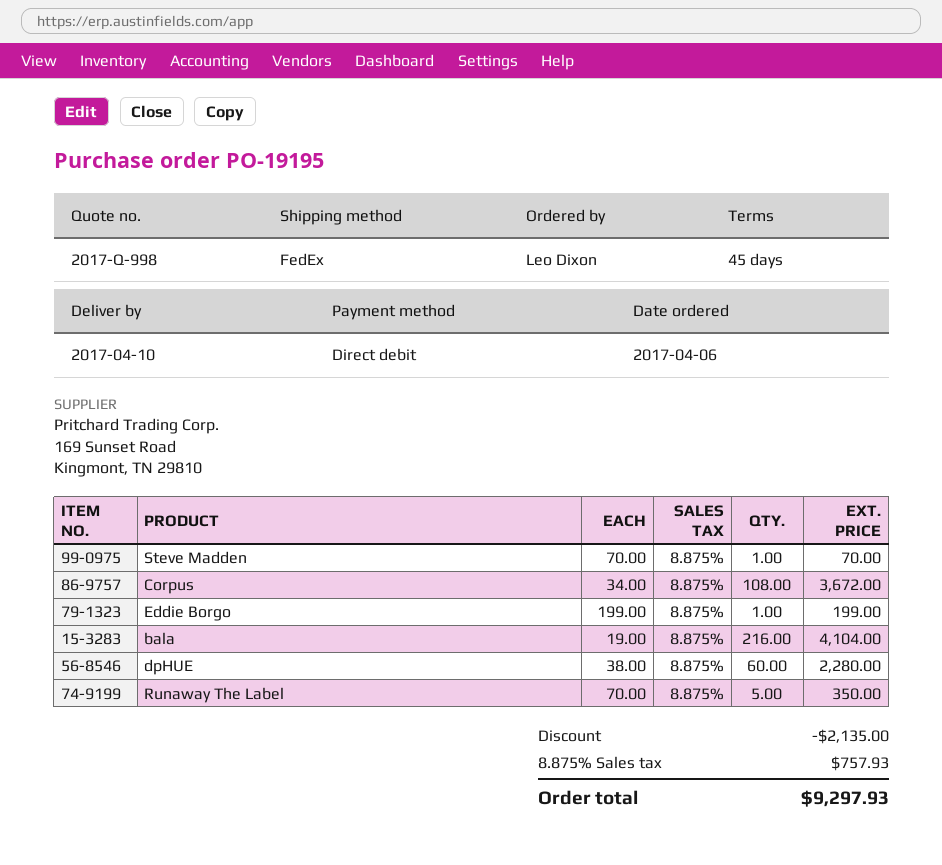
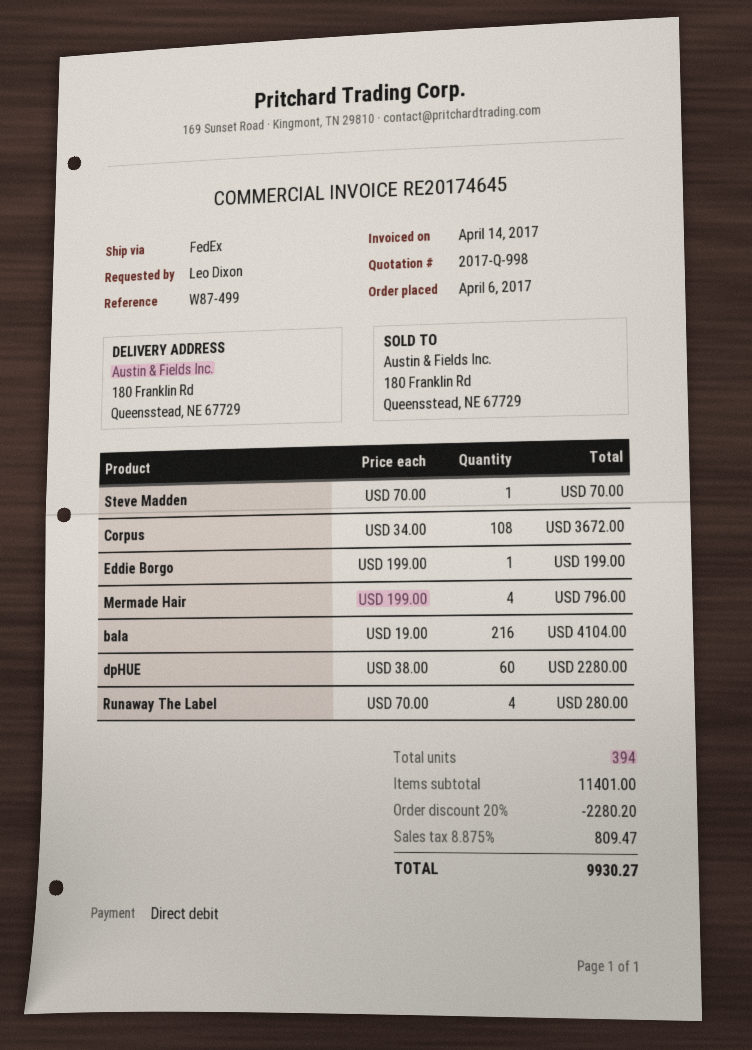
Runaway The Label: 5 x 70.00 = 350.00 -> 4 x 70.00 = 280.00
Mermade Hair: none -> 4 x 199.00 = 796.00
discount: 2135.00 -> 2280.20
tax: 8.875% = 757.93 -> 8.875% = 809.47
total: 9297.93 -> 9930.27

